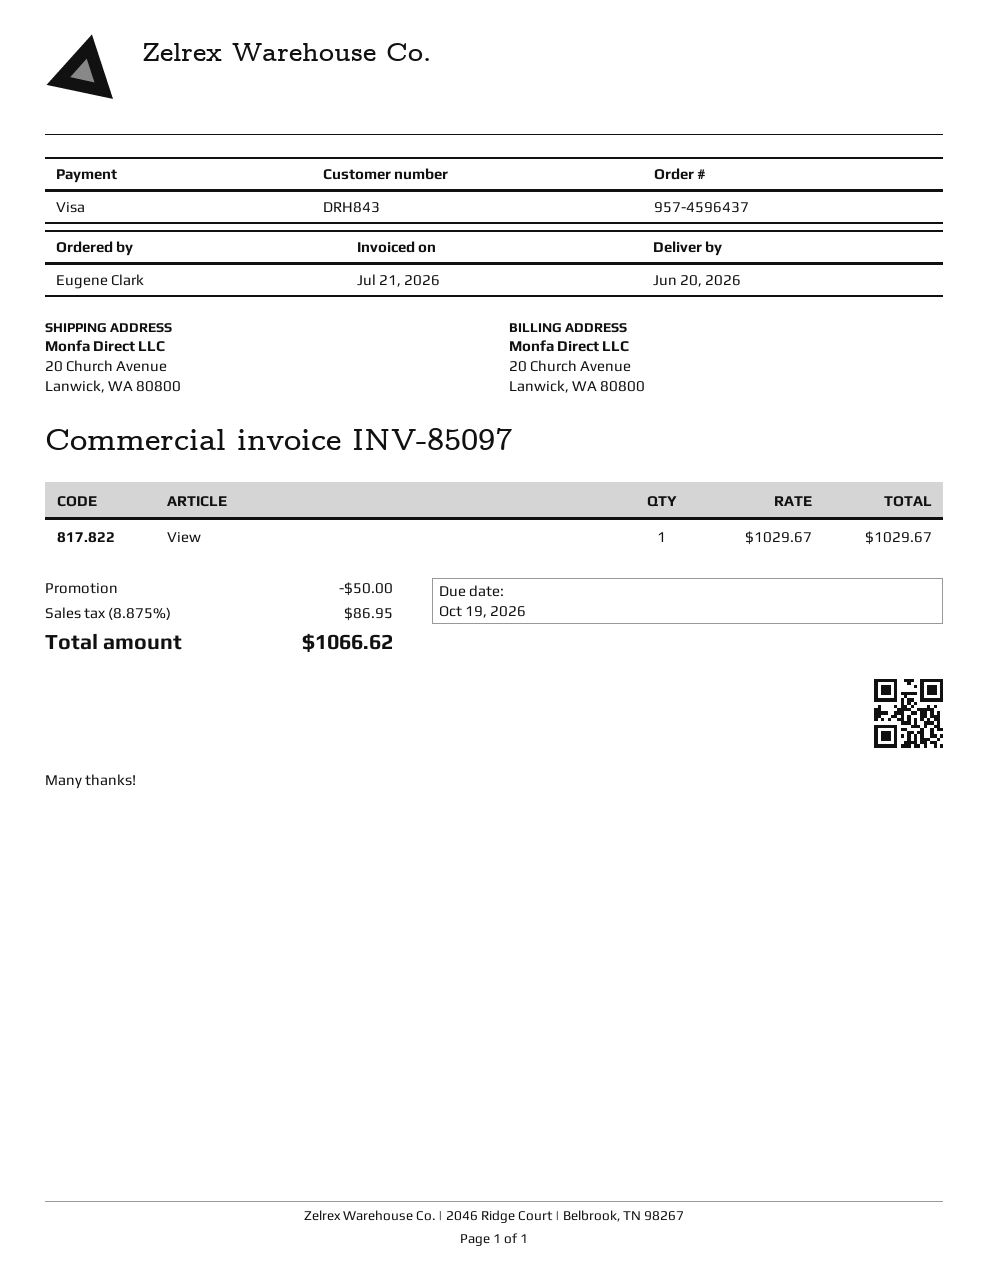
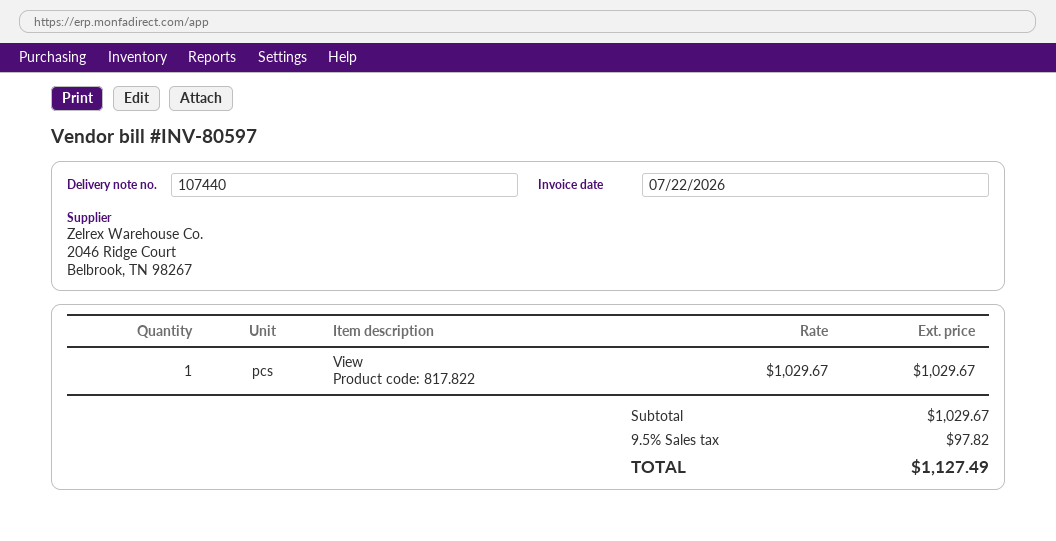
invoice number: INV-85097 -> INV-80597
invoice date: 2026-07-21 -> 2026-07-22
discount: 50.00 -> none
tax: 8.875% = 86.95 -> 9.5% = 97.82
total: 1066.62 -> 1127.49

